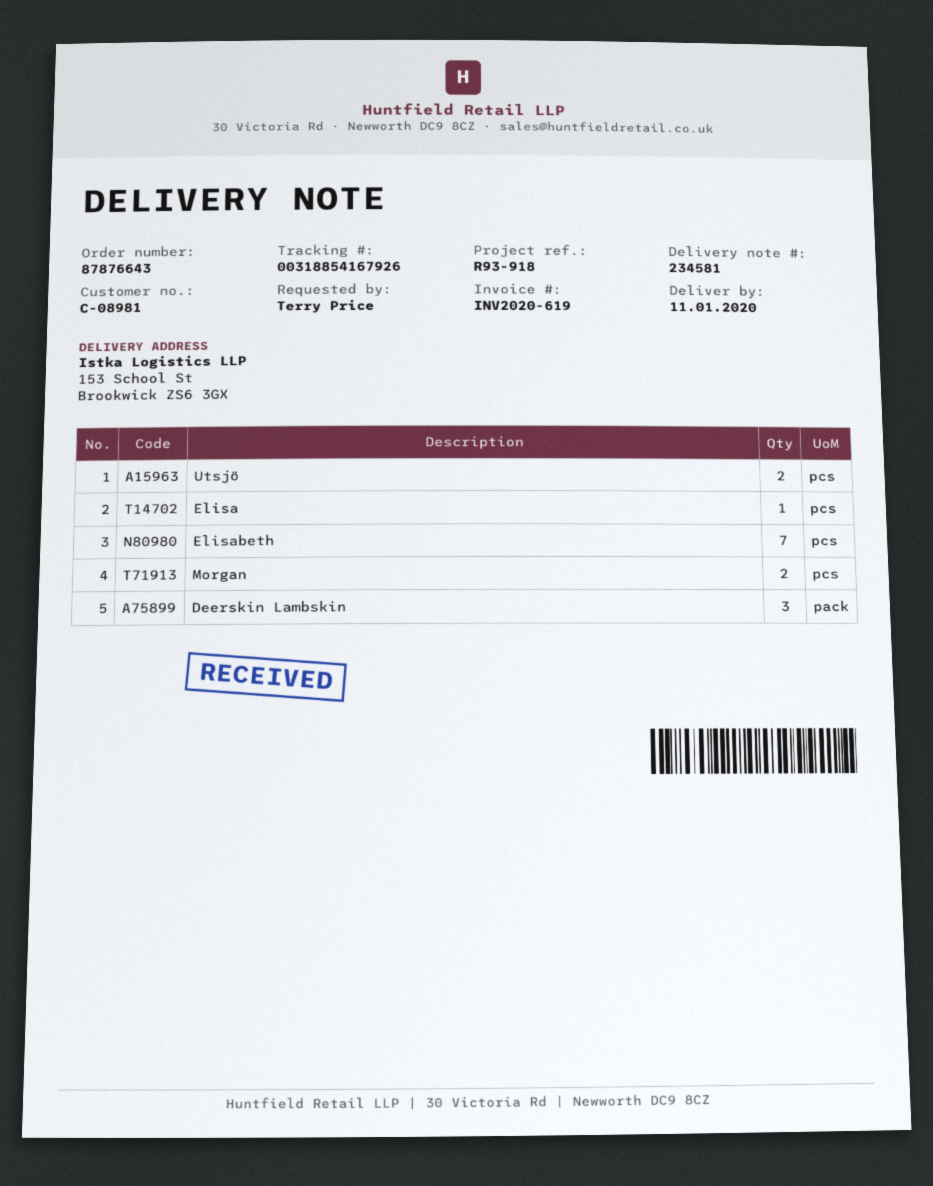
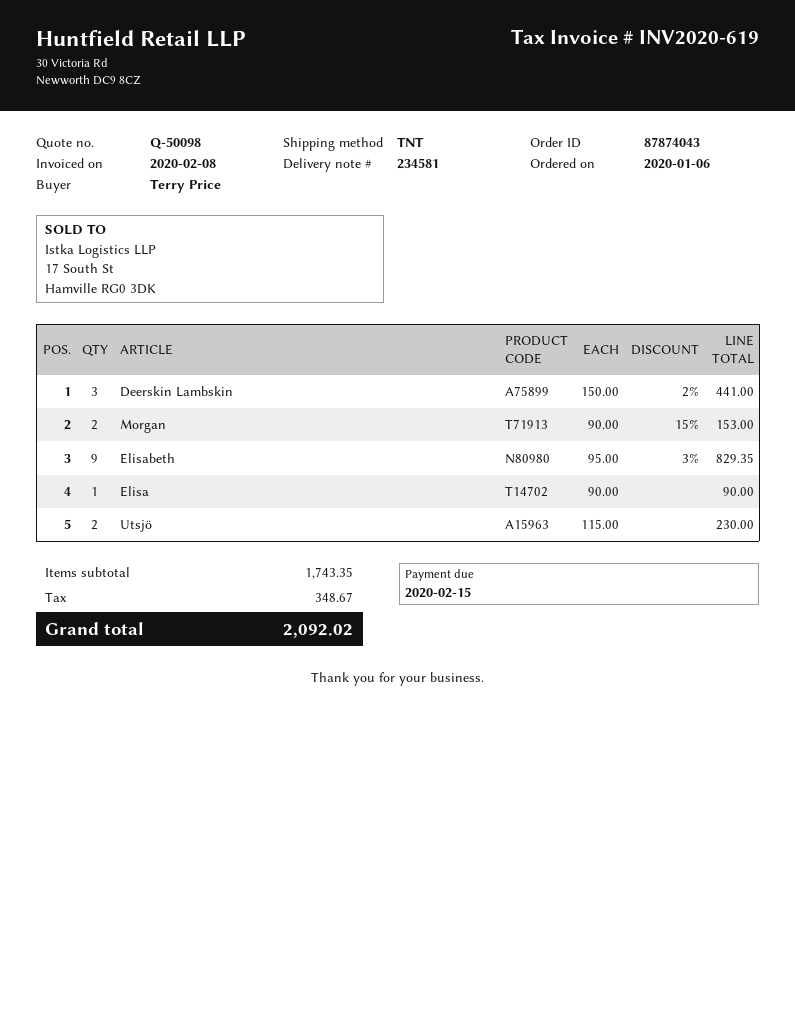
order number: 87876643 -> 87874043
Elisabeth: 7 -> 9

